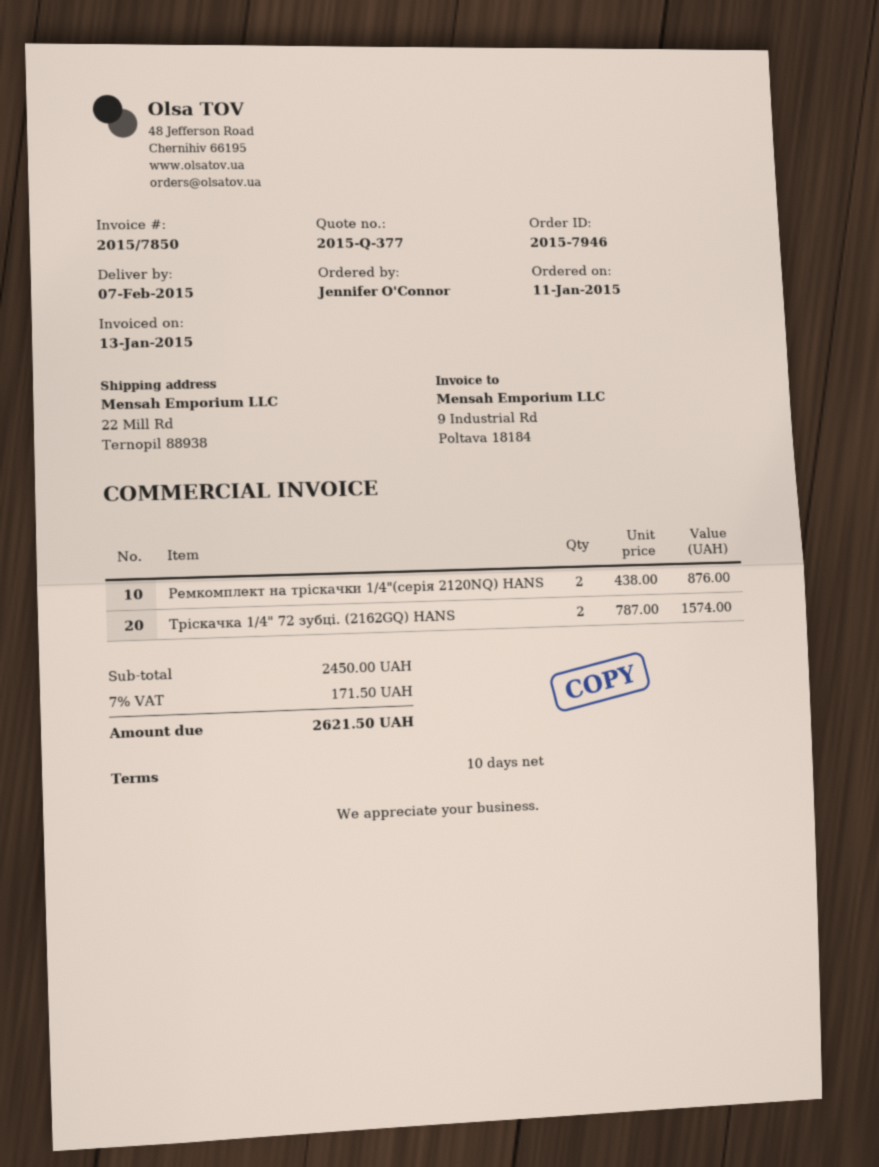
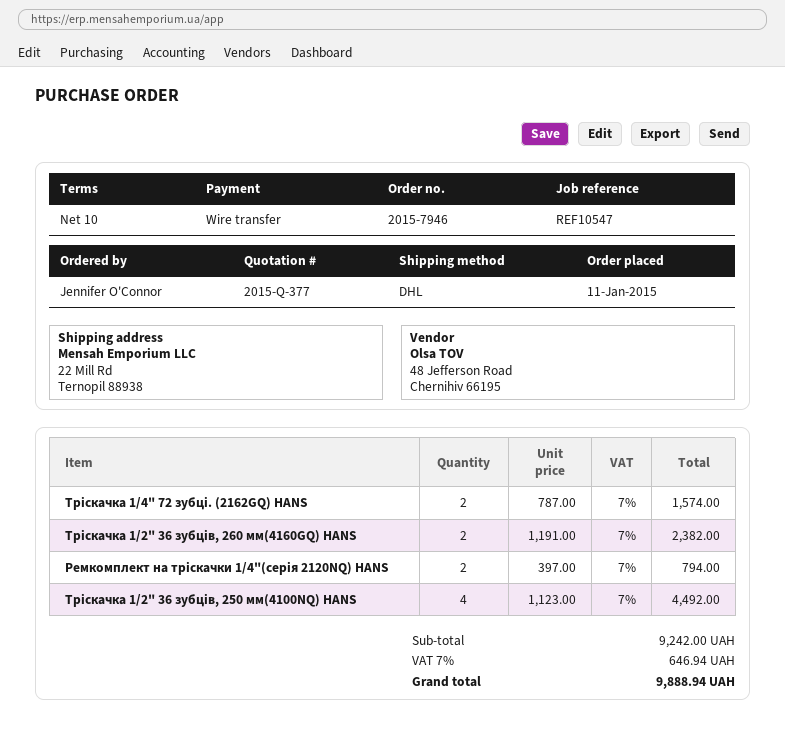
Ремкомплект на тріскачки 1/4"(серія 2120NQ) HANS: 2 x 438.00 = 876.00 -> 2 x 397.00 = 794.00
Тріскачка 1/2" 36 зубців, 260 мм(4160GQ) HANS: none -> 2 x 1191.00 = 2382.00
Тріскачка 1/2" 36 зубців, 250 мм(4100NQ) HANS: none -> 4 x 1123.00 = 4492.00
subtotal: 2450.00 -> 9242.00
tax: 7% = 171.50 -> 7% = 646.94
total: 2621.50 -> 9888.94

